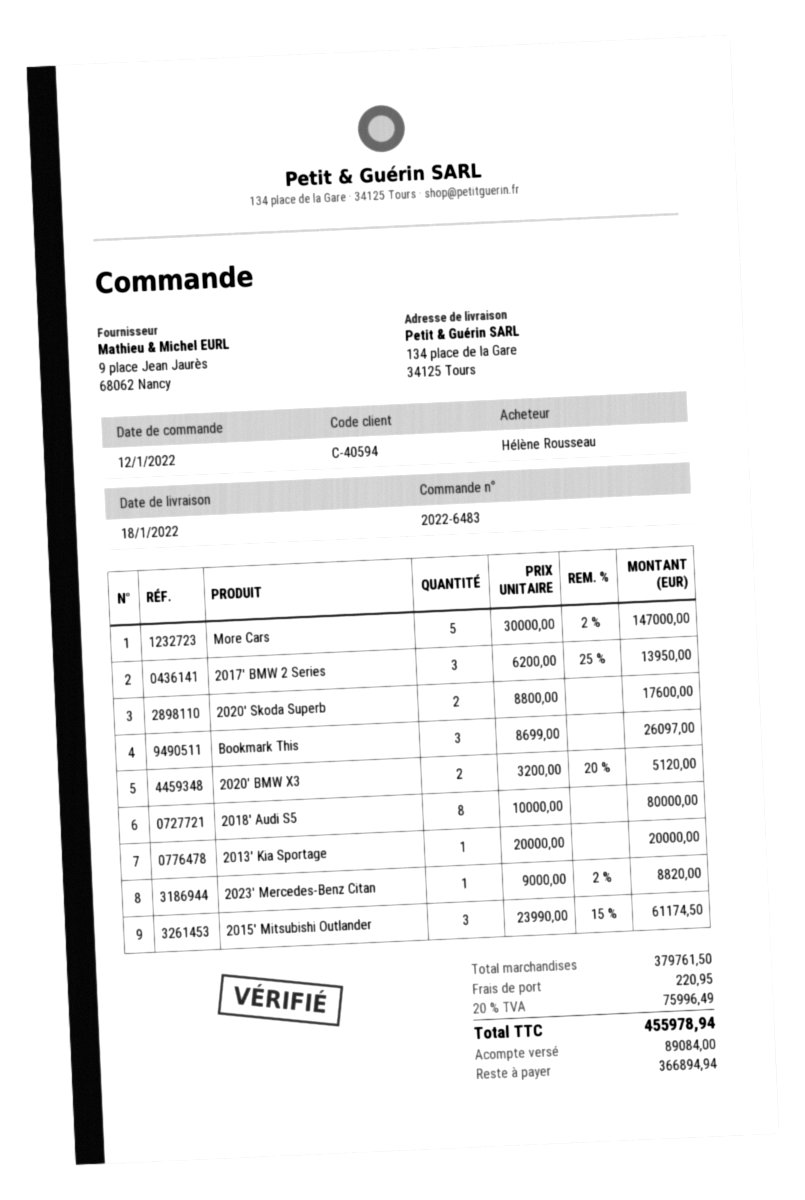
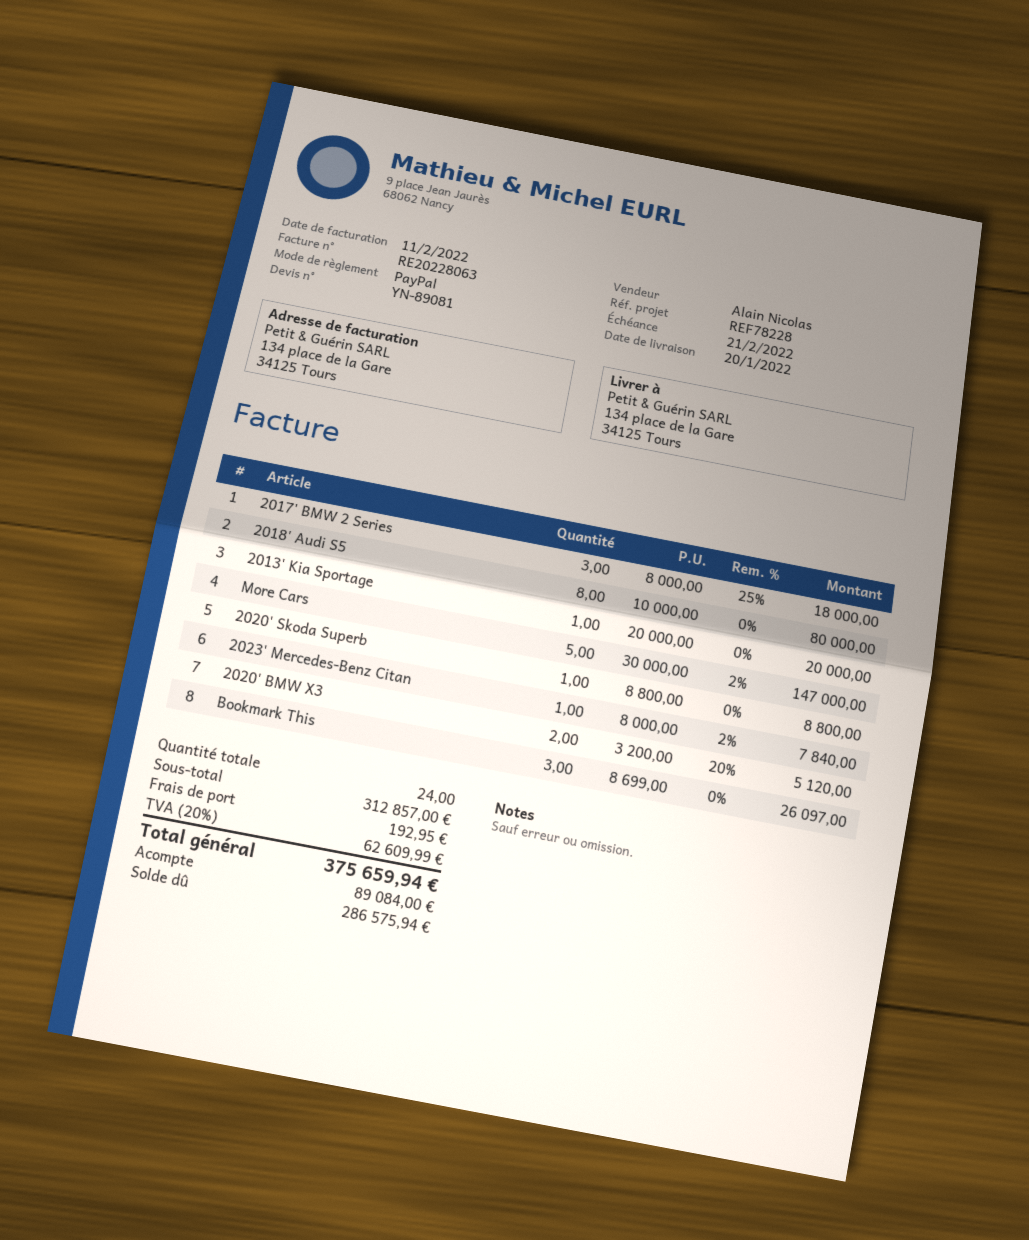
delivery date: 2022-01-18 -> 2022-01-20
2017' BMW 2 Series: 3 x 6200.00 - 25% = 13950.00 -> 3 x 8000.00 - 25% = 18000.00
2020' Skoda Superb: 2 x 8800.00 = 17600.00 -> 1 x 8800.00 = 8800.00
2023' Mercedes-Benz Citan: 1 x 9000.00 - 2% = 8820.00 -> 1 x 8000.00 - 2% = 7840.00
2015' Mitsubishi Outlander: 3 x 23990.00 - 15% = 61174.50 -> none
subtotal: 379761.50 -> 312857.00
shipping: 220.95 -> 192.95
tax: 20% = 75996.49 -> 20% = 62609.99
total: 455978.94 -> 375659.94
balance: 366894.94 -> 286575.94

